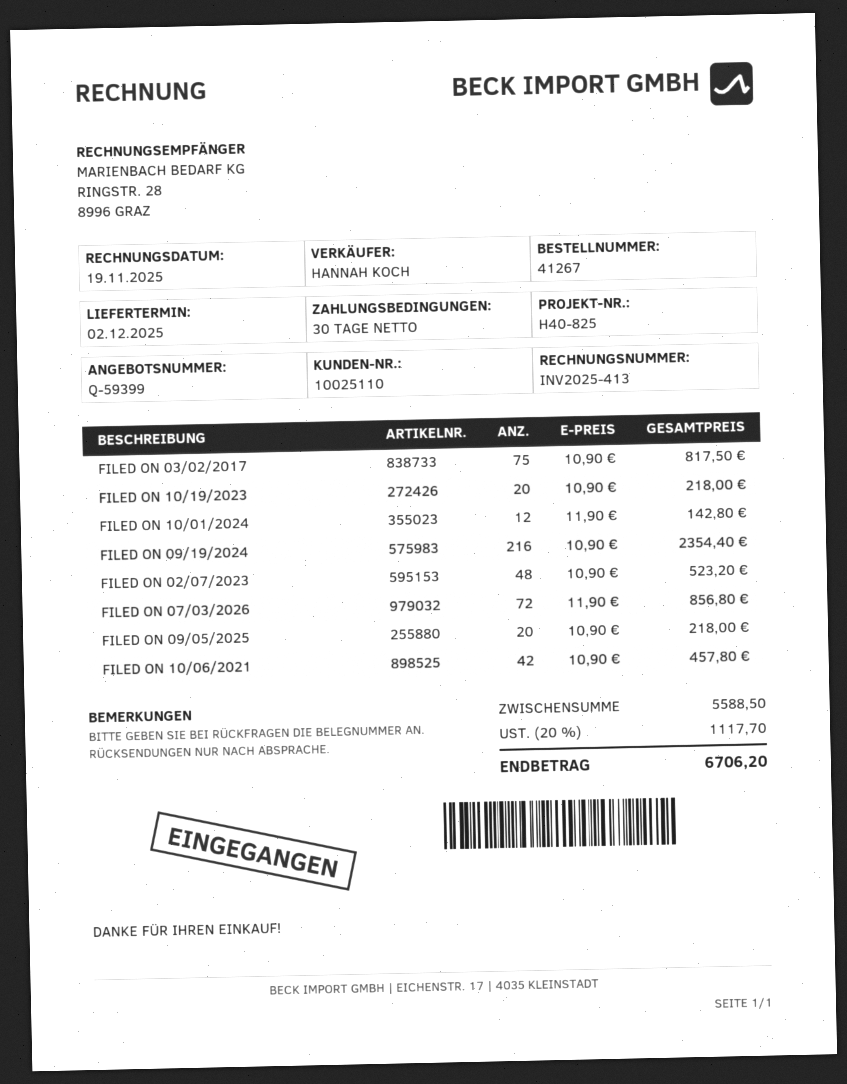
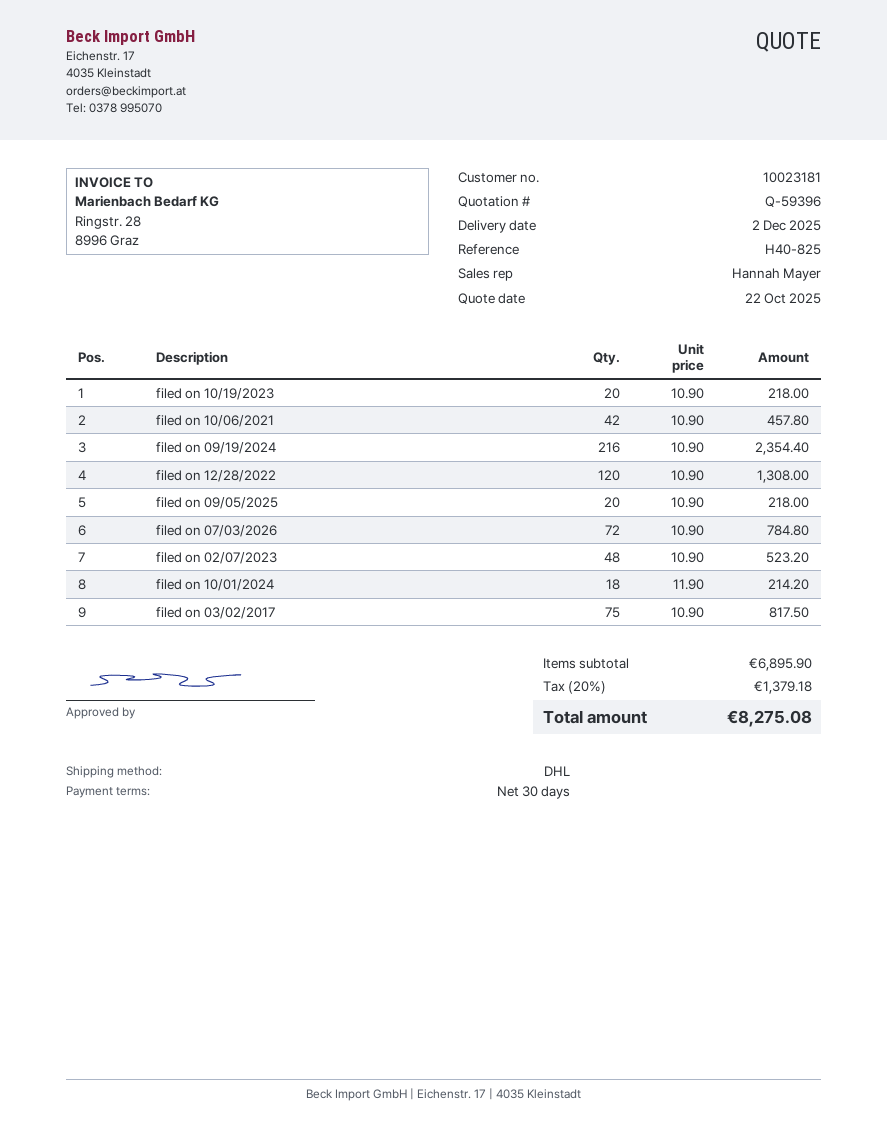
quote number: Q-59399 -> Q-59396
customer number: 10025110 -> 10023181
sales rep: HANNAH KOCH -> Hannah Mayer
FILED ON 10/01/2024: 12 x 11.90 = 142.80 -> 18 x 11.90 = 214.20
FILED ON 07/03/2026: 72 x 11.90 = 856.80 -> 72 x 10.90 = 784.80
filed on 12/28/2022: none -> 120 x 10.90 = 1308.00
subtotal: 5588.50 -> 6895.90
tax: 20% = 1117.70 -> 20% = 1379.18
total: 6706.20 -> 8275.08

